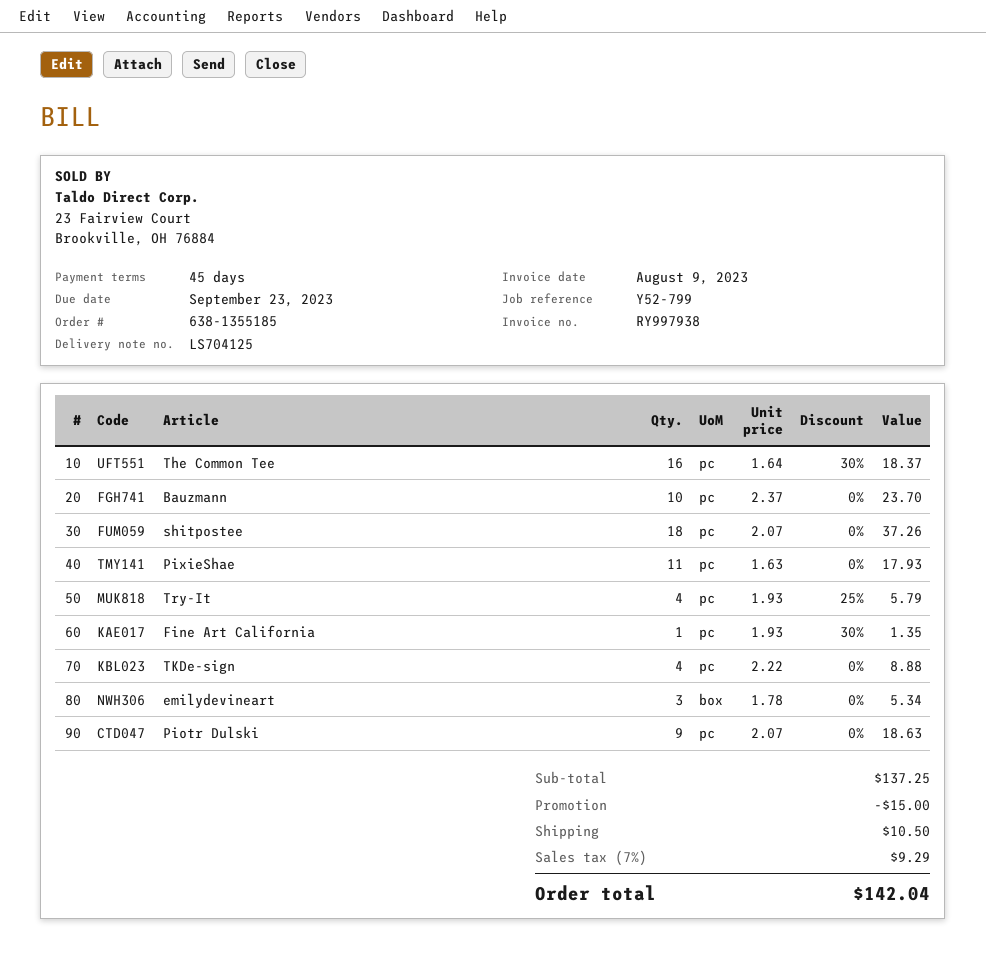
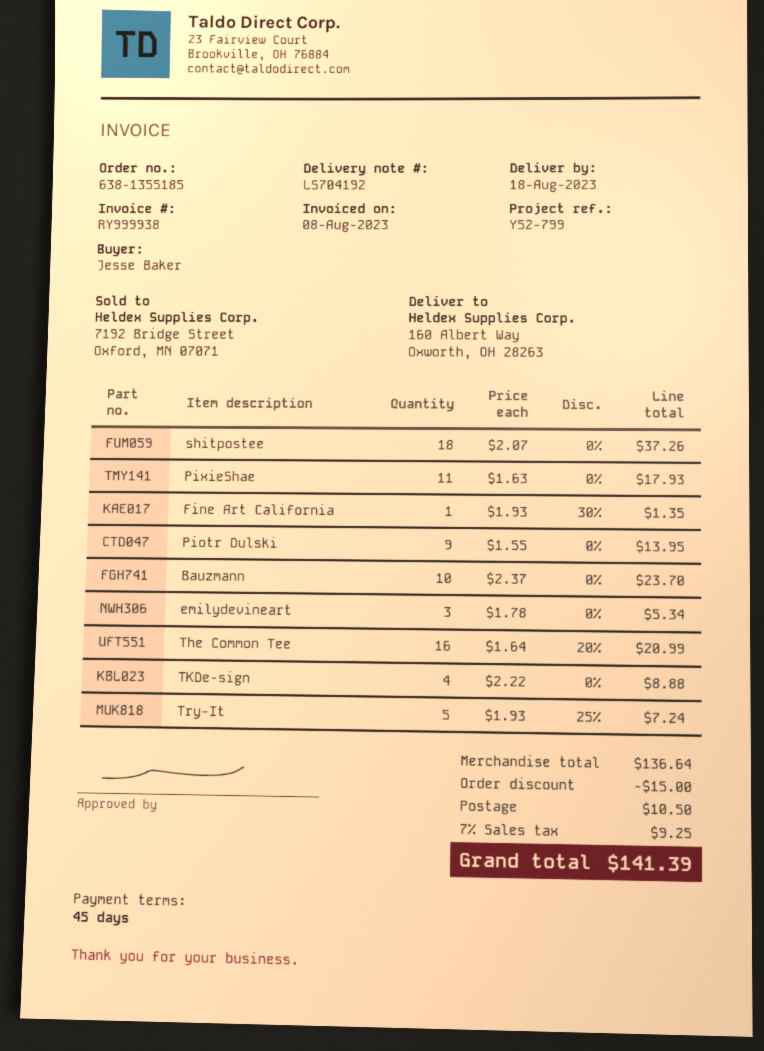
delivery note number: LS704125 -> LS704192
invoice number: RY997938 -> RY999938
invoice date: 2023-08-09 -> 2023-08-08
The Common Tee: 16 x 1.64 - 30% = 18.37 -> 16 x 1.64 - 20% = 20.99
Try-It: 4 x 1.93 - 25% = 5.79 -> 5 x 1.93 - 25% = 7.24
Piotr Dulski: 9 x 2.07 = 18.63 -> 9 x 1.55 = 13.95
subtotal: 137.25 -> 136.64
tax: 7% = 9.29 -> 7% = 9.25
total: 142.04 -> 141.39

